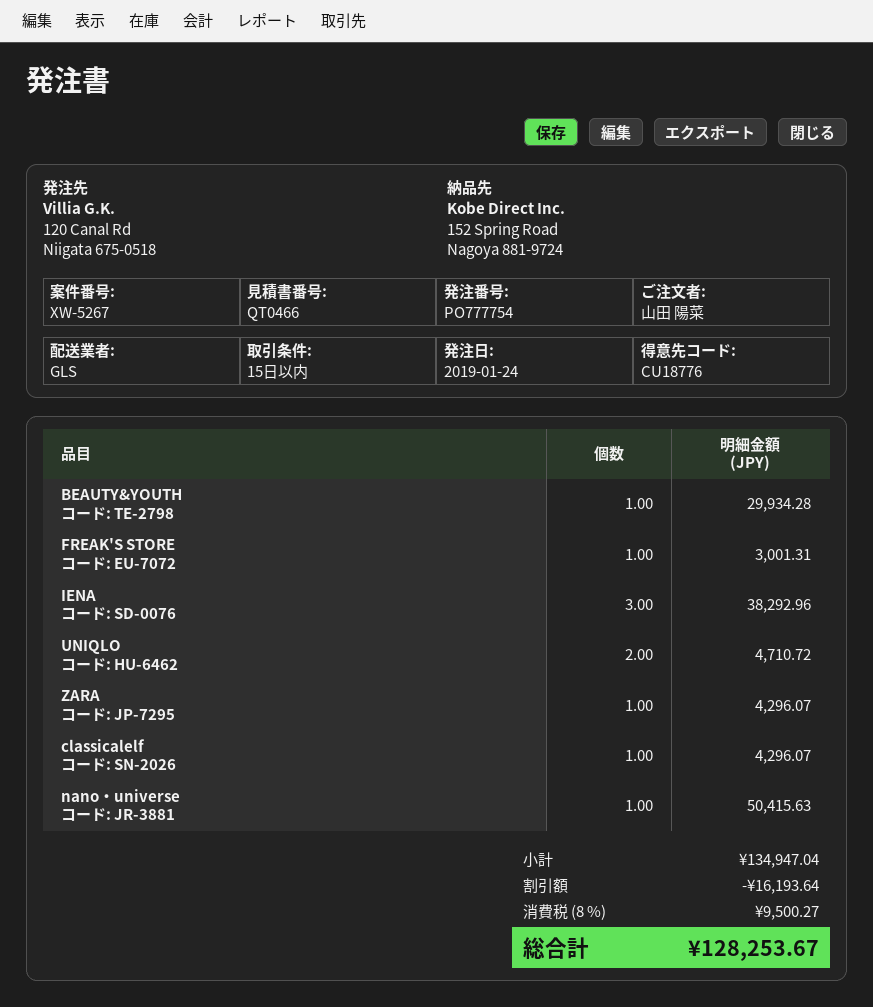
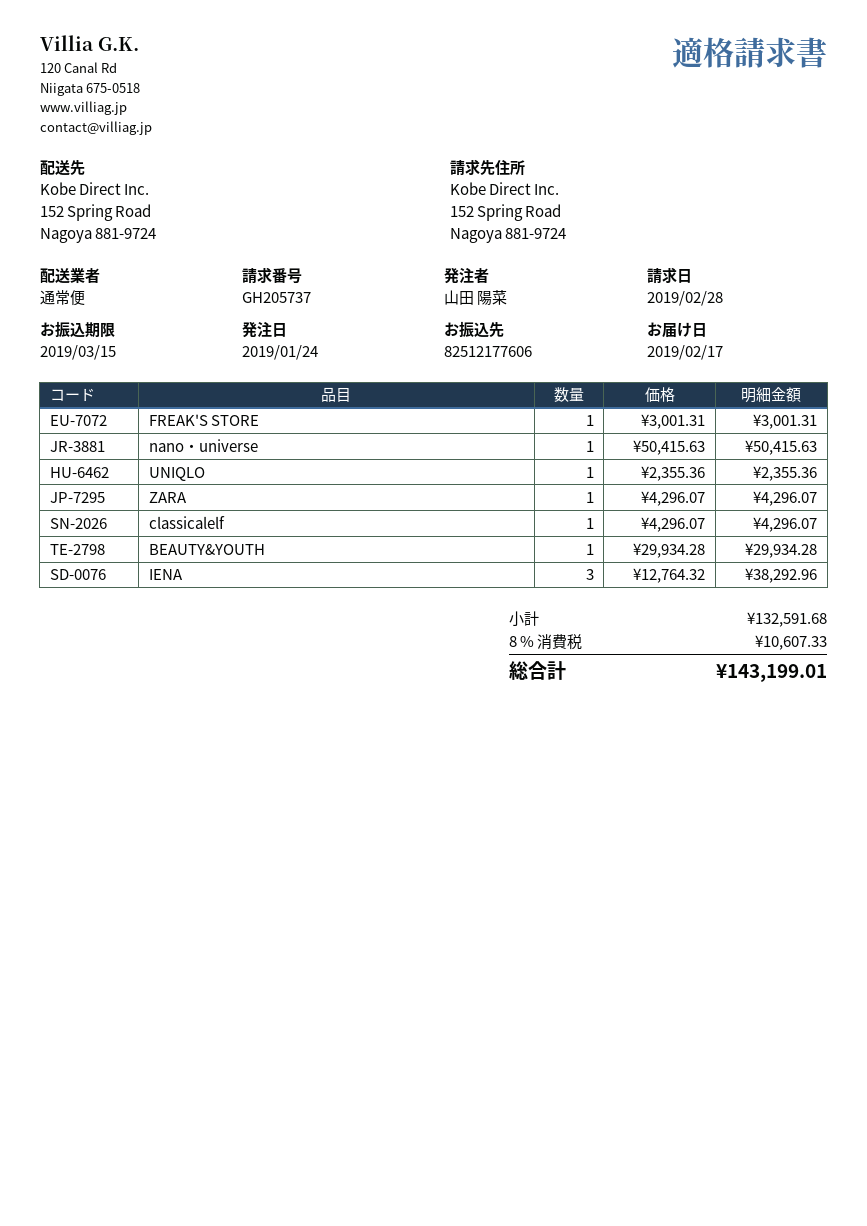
shipping method: GLS -> standard
UNIQLO: 2 for 4710.72 -> 1 for 2355.36
subtotal: 134947.04 -> 132591.68
discount: 16193.64 -> none
tax: 8% = 9500.27 -> 8% = 10607.33
total: 128253.67 -> 143199.01

